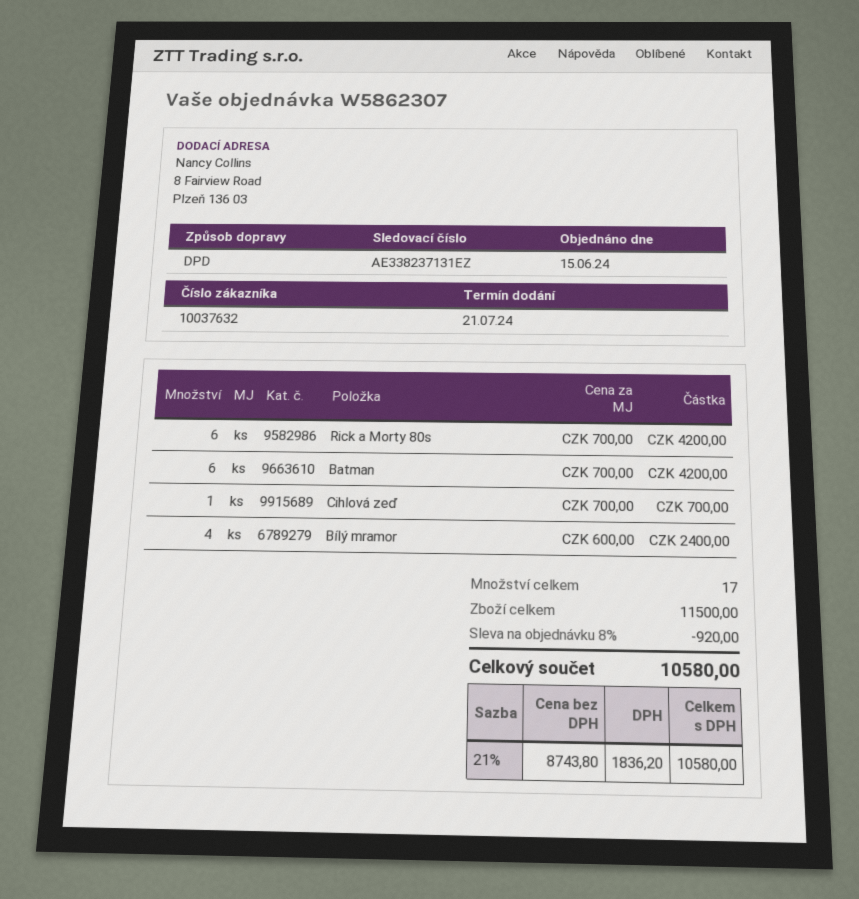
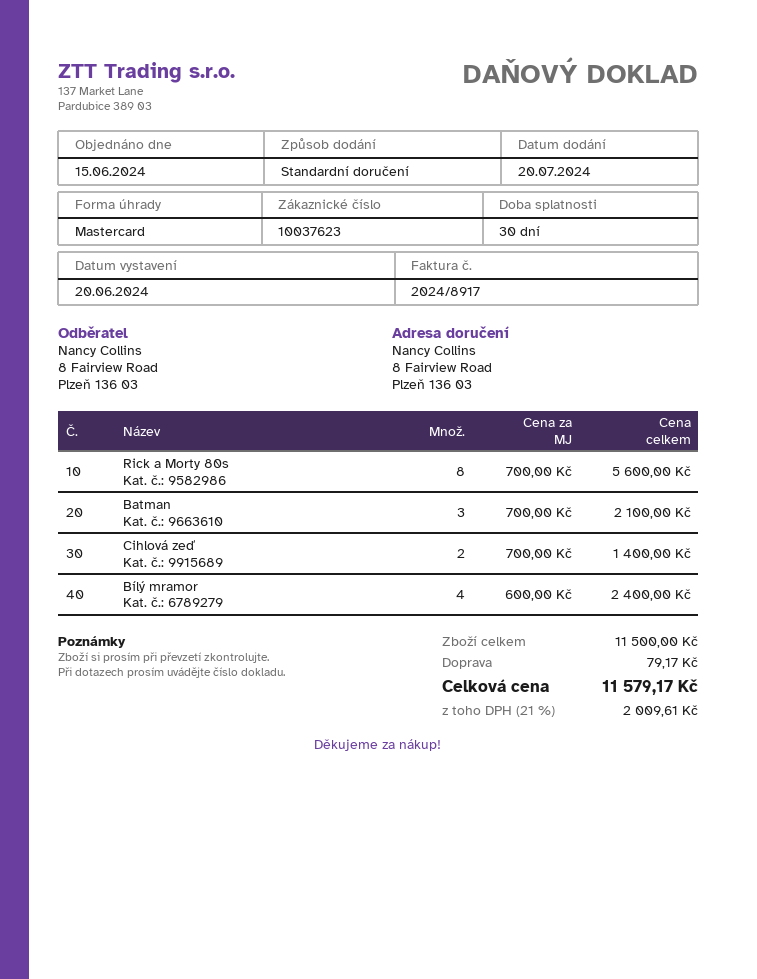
delivery date: 2024-07-21 -> 2024-07-20
customer number: 10037632 -> 10037623
shipping method: DPD -> standard
Rick a Morty 80s: 6 x 700.00 = 4200.00 -> 8 x 700.00 = 5600.00
Batman: 6 x 700.00 = 4200.00 -> 3 x 700.00 = 2100.00
Cihlová zeď: 1 x 700.00 = 700.00 -> 2 x 700.00 = 1400.00
discount: 8% = 920.00 -> none
shipping: none -> 79.17
tax: 21% = 1836.20 -> 21% = 2009.61
total: 10580.00 -> 11579.17

